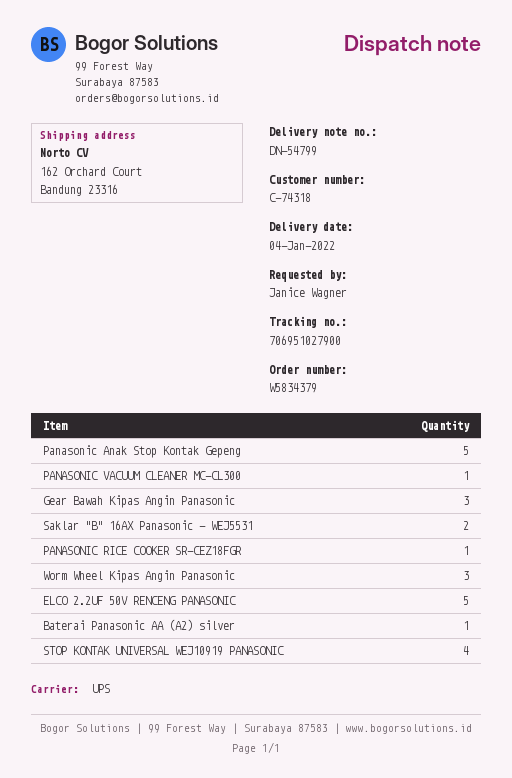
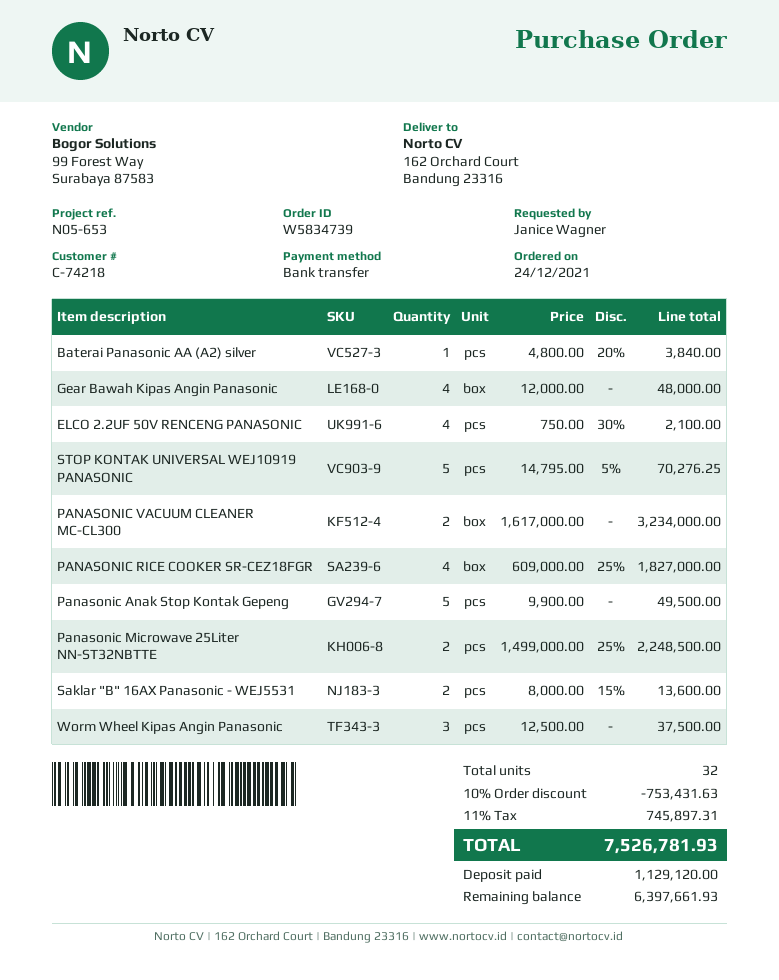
order number: W5834379 -> W5834739
customer number: C-74318 -> C-74218
PANASONIC VACUUM CLEANER MC-CL300: 1 -> 2
Gear Bawah Kipas Angin Panasonic: 3 -> 4
PANASONIC RICE COOKER SR-CEZ18FGR: 1 -> 4
ELCO 2.2UF 50V RENCENG PANASONIC: 5 -> 4
STOP KONTAK UNIVERSAL WEJ10919 PANASONIC: 4 -> 5
Panasonic Microwave 25Liter NN-ST32NBTTE: none -> 2

